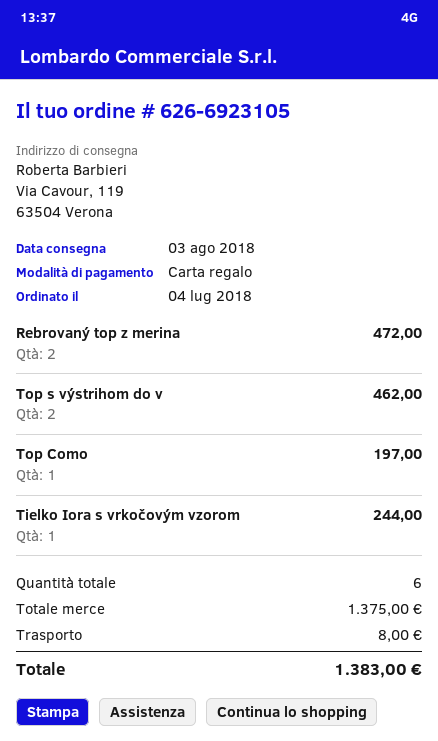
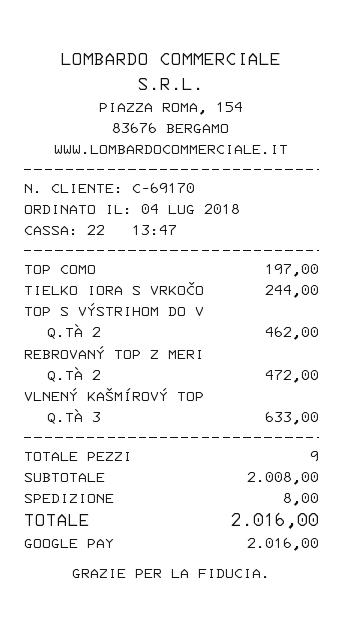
payment method: gift card -> Google Pay
VLNENÝ KAŠMÍROVÝ TOP: none -> 3 for 633.00
total quantity: 6 -> 9
subtotal: 1375.00 -> 2008.00
total: 1383.00 -> 2016.00

